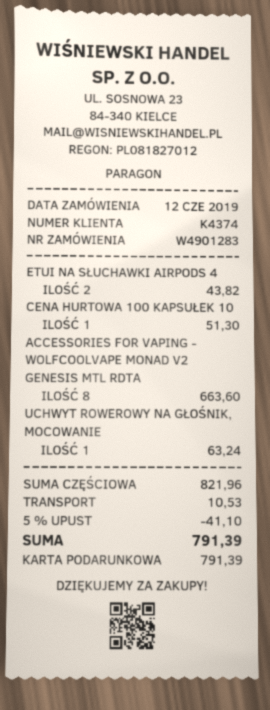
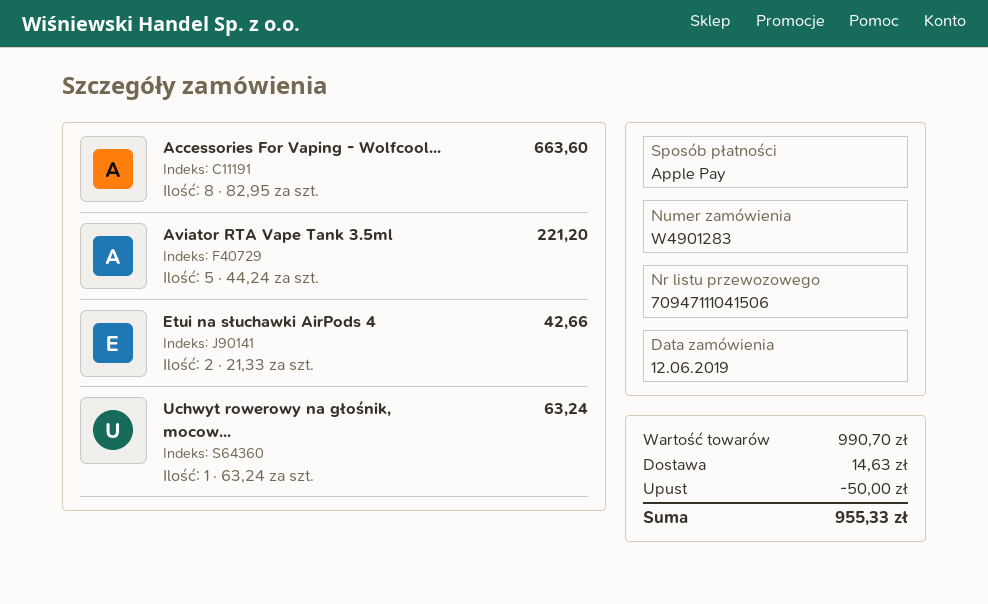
payment method: gift card -> Apple Pay
ETUI NA SŁUCHAWKI AIRPODS 4: 2 for 43.82 -> 2 for 42.66
CENA HURTOWA 100 KAPSUŁEK 10: 1 for 51.30 -> none
Aviator RTA Vape Tank 3.5ml: none -> 5 for 221.20
subtotal: 821.96 -> 990.70
discount: 41.10 -> 50.00
shipping: 10.53 -> 14.63
total: 791.39 -> 955.33

